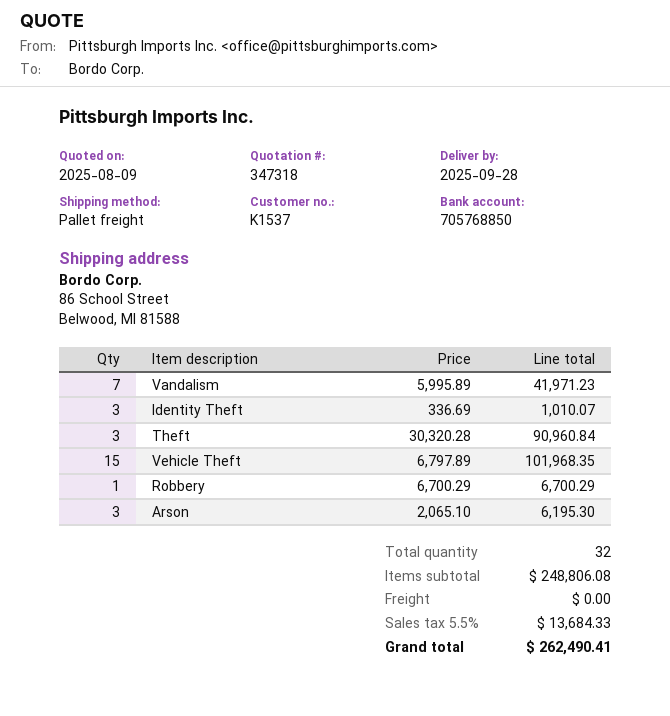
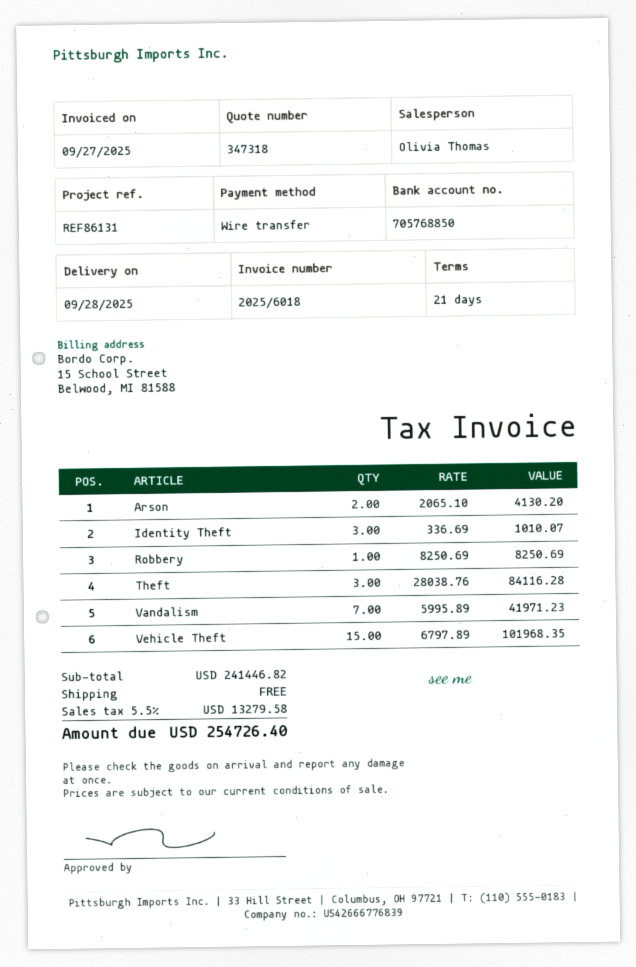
Theft: 3 x 30320.28 = 90960.84 -> 3 x 28038.76 = 84116.28
Robbery: 1 x 6700.29 = 6700.29 -> 1 x 8250.69 = 8250.69
Arson: 3 x 2065.10 = 6195.30 -> 2 x 2065.10 = 4130.20
subtotal: 248806.08 -> 241446.82
tax: 5.5% = 13684.33 -> 5.5% = 13279.58
total: 262490.41 -> 254726.40

